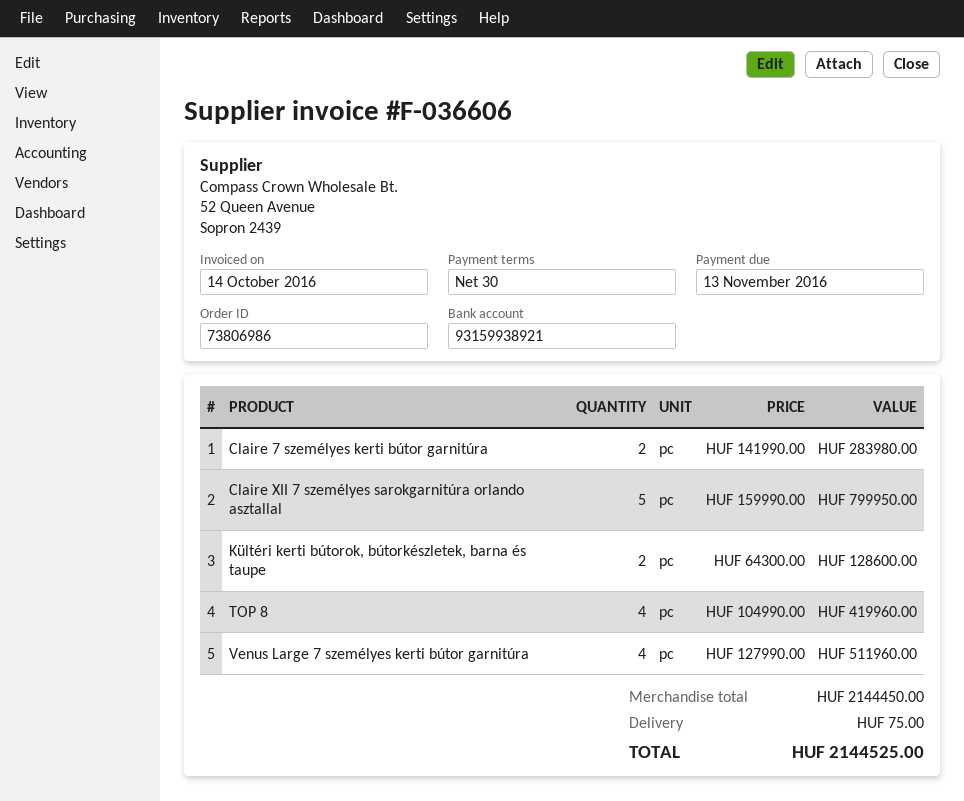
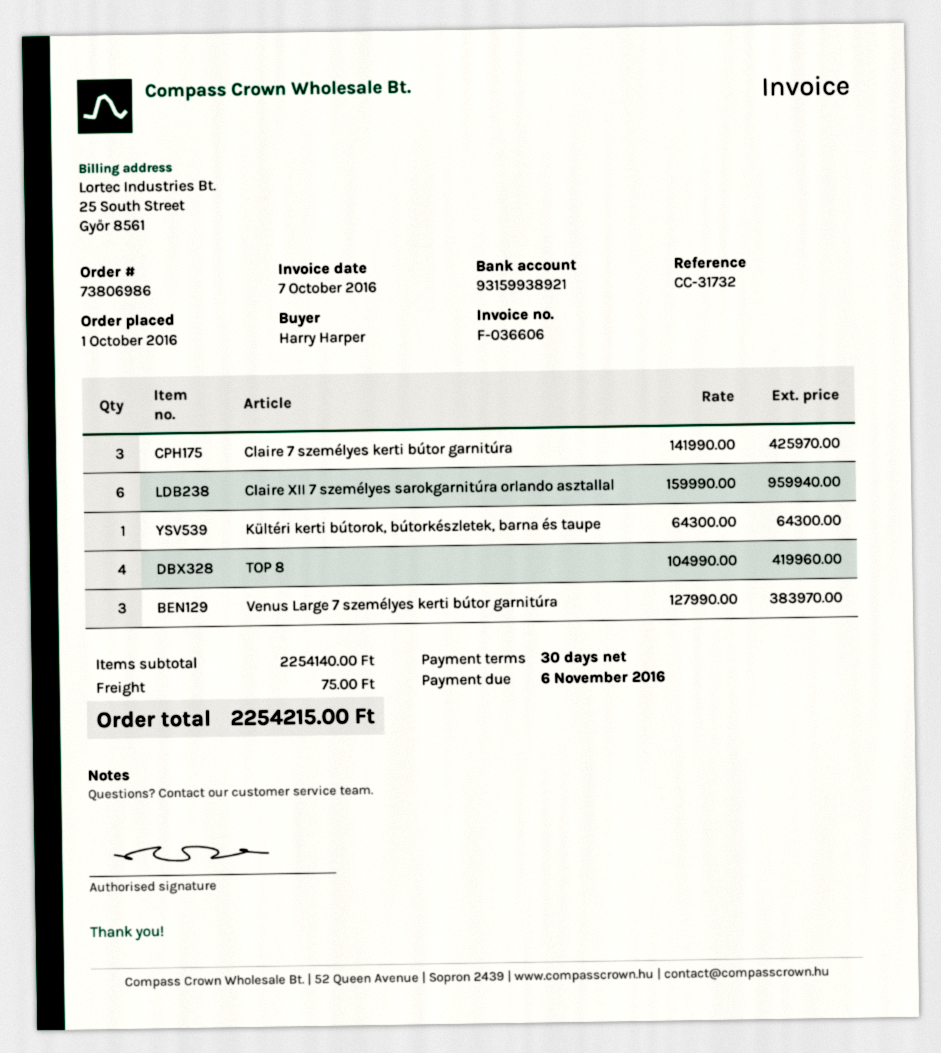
invoice date: 2016-10-14 -> 2016-10-07
due date: 2016-11-13 -> 2016-11-06
Claire 7 személyes kerti bútor garnitúra: 2 x 141990.00 = 283980.00 -> 3 x 141990.00 = 425970.00
Claire XII 7 személyes sarokgarnitúra orlando asztallal: 5 x 159990.00 = 799950.00 -> 6 x 159990.00 = 959940.00
Kültéri kerti bútorok, bútorkészletek, barna és taupe: 2 x 64300.00 = 128600.00 -> 1 x 64300.00 = 64300.00
Venus Large 7 személyes kerti bútor garnitúra: 4 x 127990.00 = 511960.00 -> 3 x 127990.00 = 383970.00
subtotal: 2144450.00 -> 2254140.00
total: 2144525.00 -> 2254215.00

